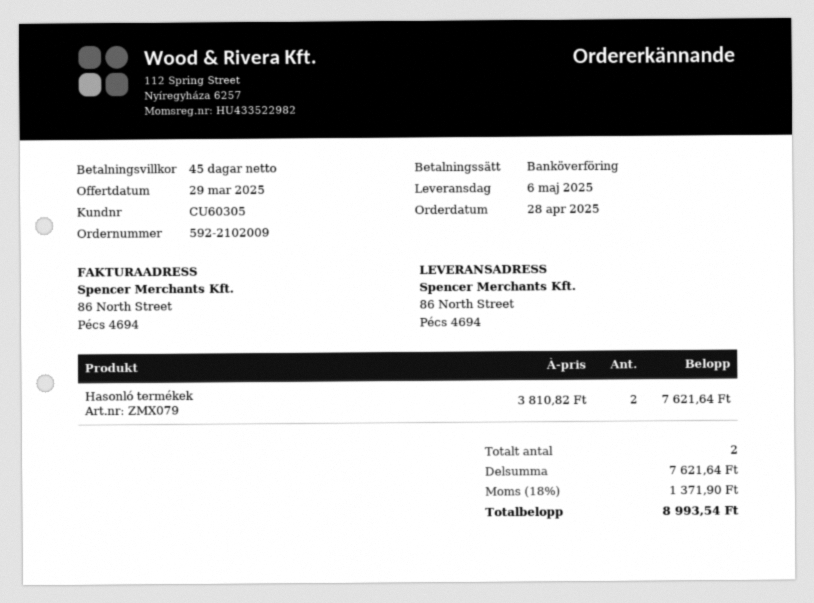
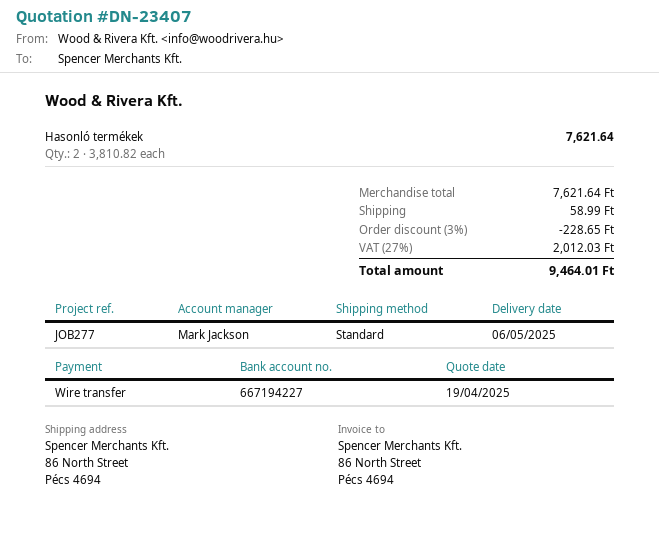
quote date: 2025-03-29 -> 2025-04-19
discount: none -> 3% = 228.65
shipping: none -> 58.99
tax: 18% = 1371.90 -> 27% = 2012.03
total: 8993.54 -> 9464.01

